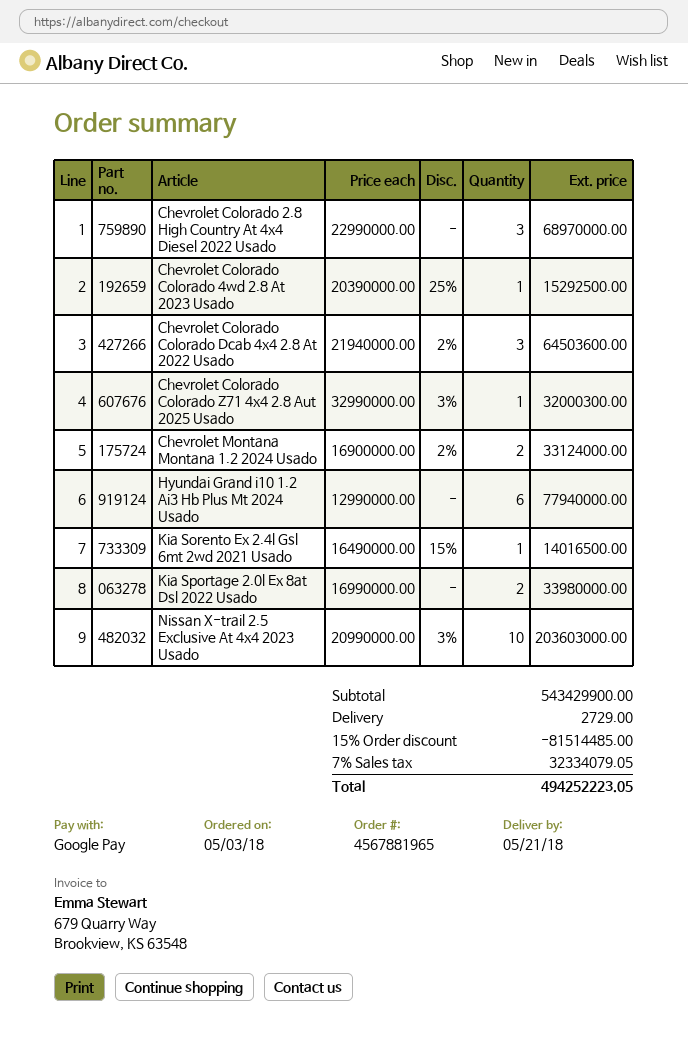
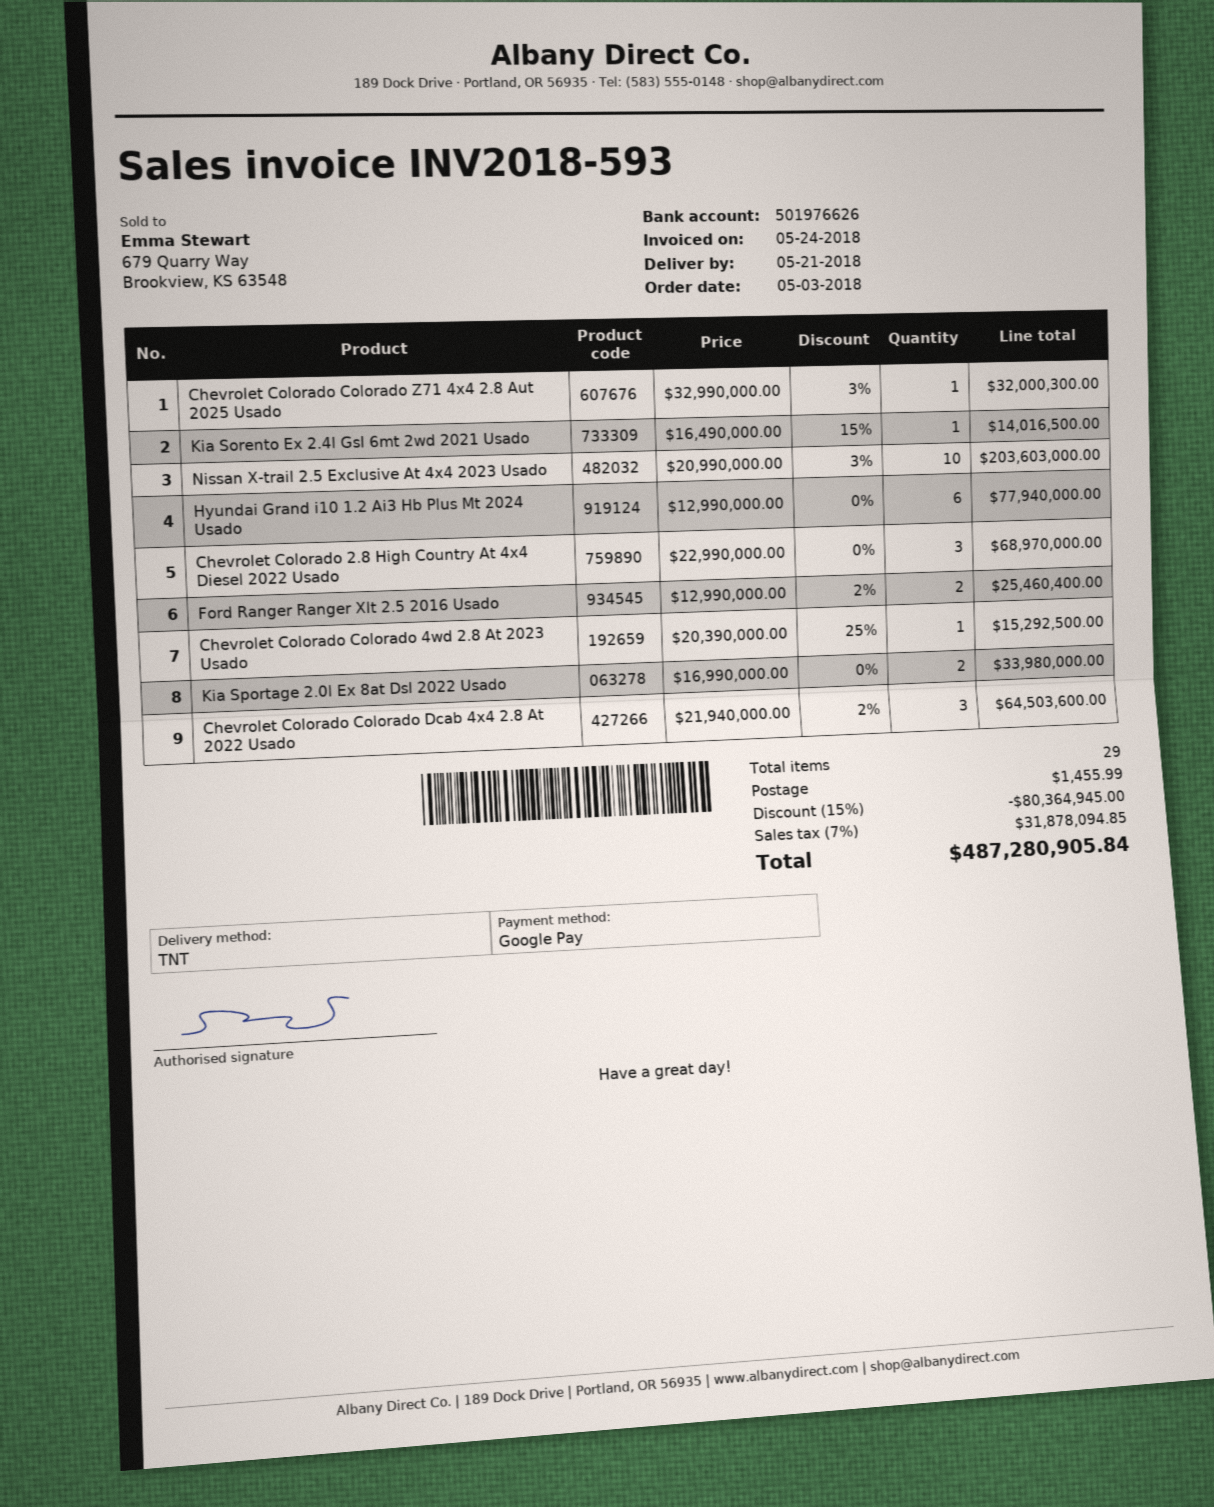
Chevrolet Montana Montana 1.2 2024 Usado: 2 x 16900000.00 - 2% = 33124000.00 -> none
Ford Ranger Ranger Xlt 2.5 2016 Usado: none -> 2 x 12990000.00 - 2% = 25460400.00
discount: 15% = 81514485.00 -> 15% = 80364945.00
shipping: 2729.00 -> 1455.99
tax: 7% = 32334079.05 -> 7% = 31878094.85
total: 494252223.05 -> 487280905.84

